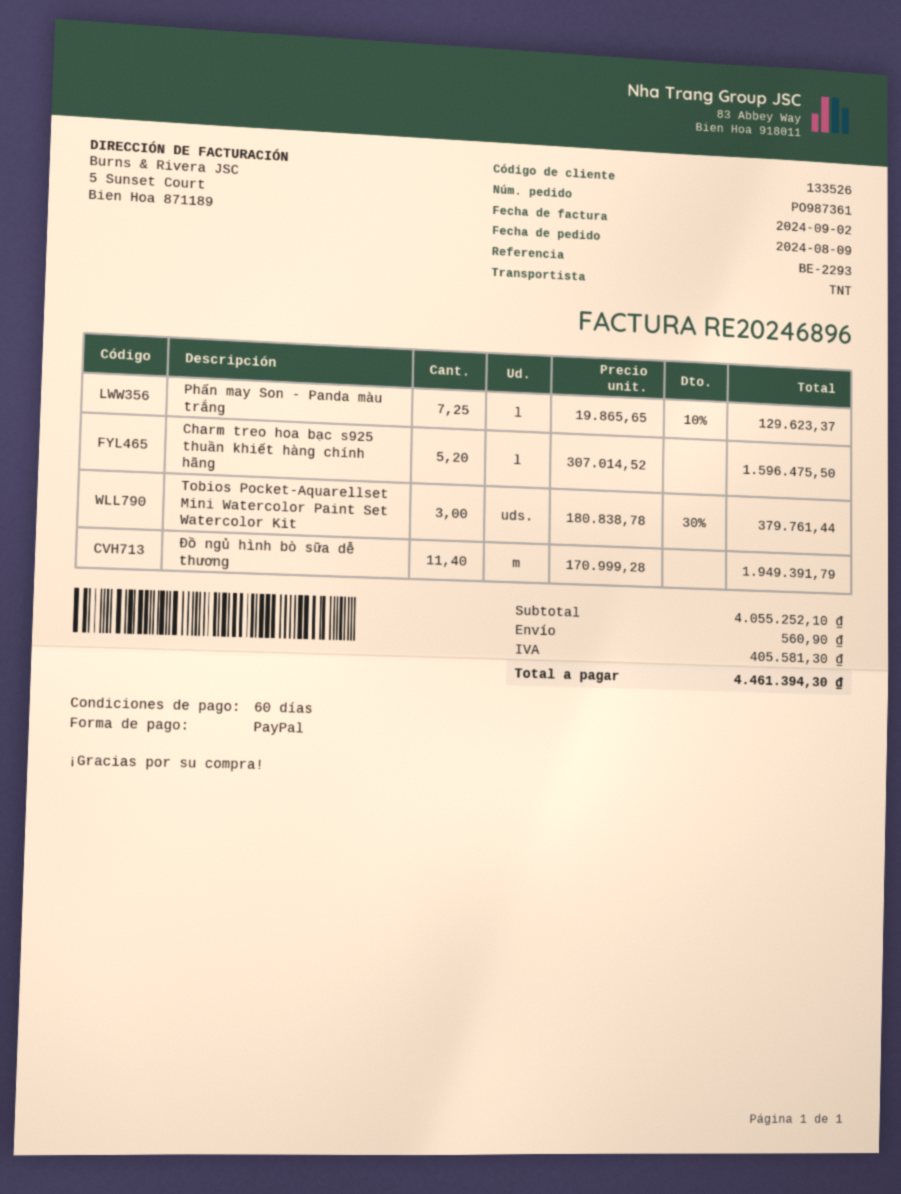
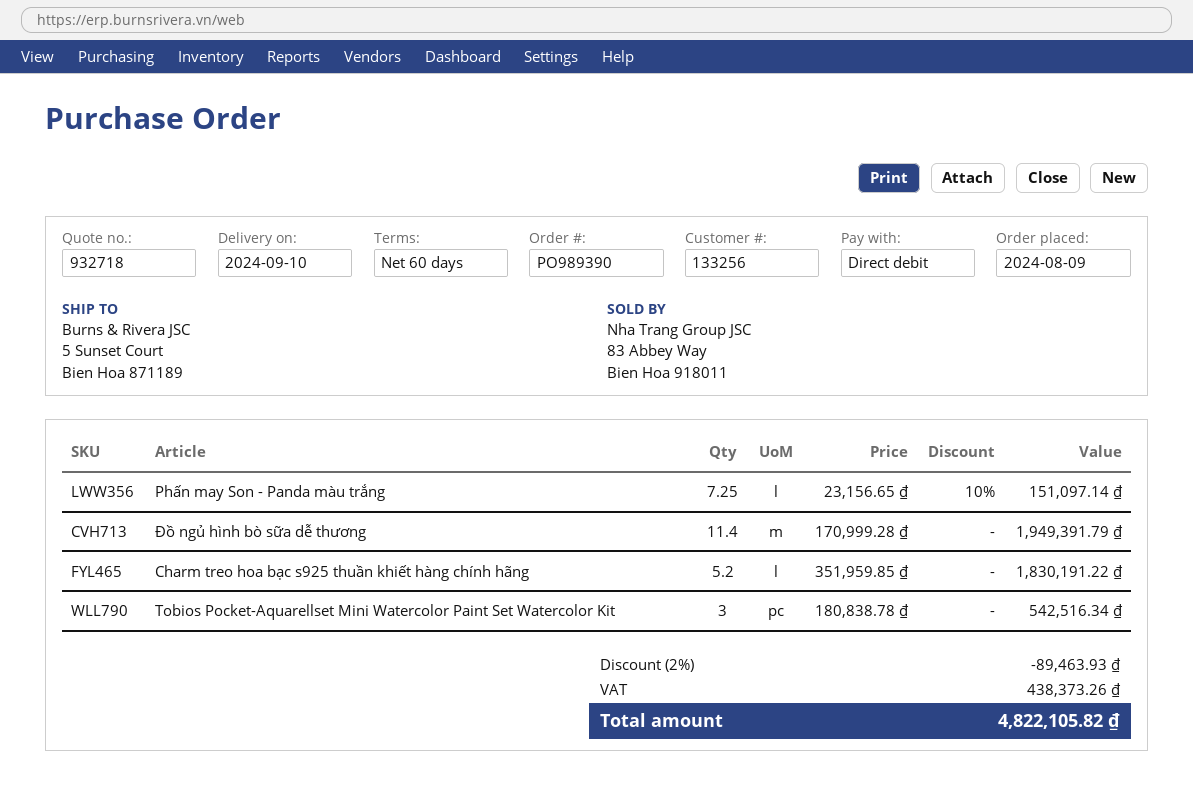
order number: PO987361 -> PO989390
customer number: 133526 -> 133256
payment method: PayPal -> direct debit
Phấn may Son - Panda màu trắng: 7.25 x 19865.65 - 10% = 129623.37 -> 7.25 x 23156.65 - 10% = 151097.14
Charm treo hoa bạc s925 thuần khiết hàng chính hãng: 5.2 x 307014.52 = 1596475.50 -> 5.2 x 351959.85 = 1830191.22
Tobios Pocket-Aquarellset Mini Watercolor Paint Set Watercolor Kit: 3 x 180838.78 - 30% = 379761.44 -> 3 x 180838.78 = 542516.34
discount: none -> 2% = 89463.93
shipping: 560.90 -> none
tax: 405581.30 -> 438373.26
total: 4461394.30 -> 4822105.82

